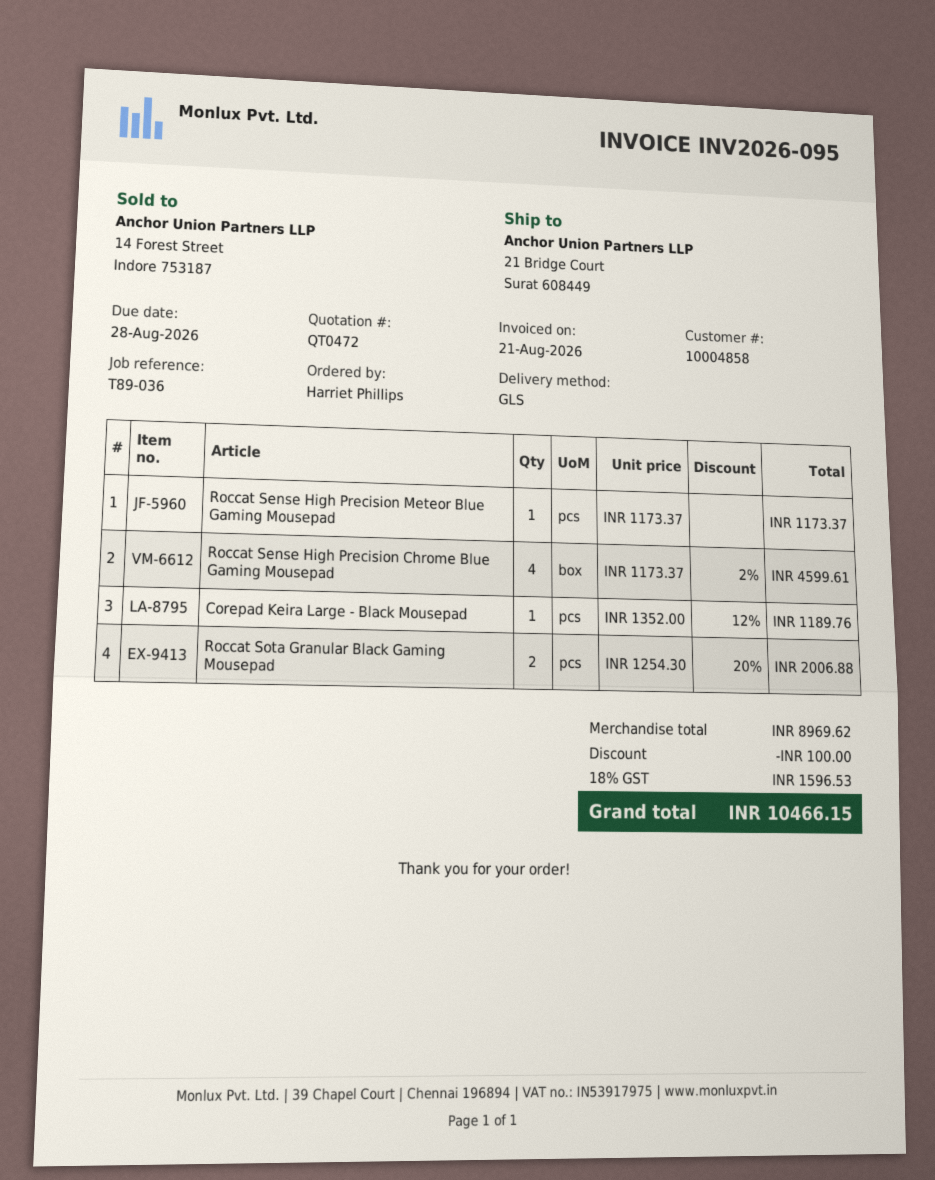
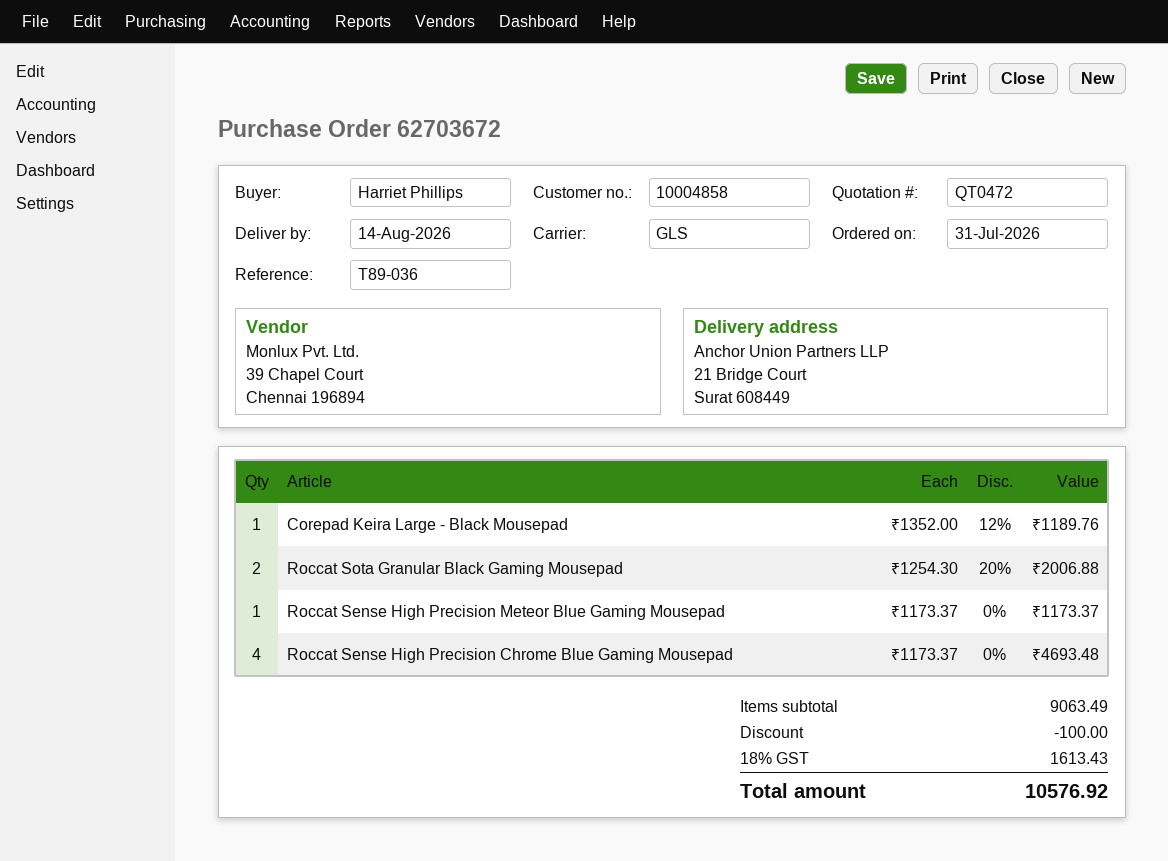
Roccat Sense High Precision Chrome Blue Gaming Mousepad: 4 x 1173.37 - 2% = 4599.61 -> 4 x 1173.37 = 4693.48
subtotal: 8969.62 -> 9063.49
tax: 18% = 1596.53 -> 18% = 1613.43
total: 10466.15 -> 10576.92

